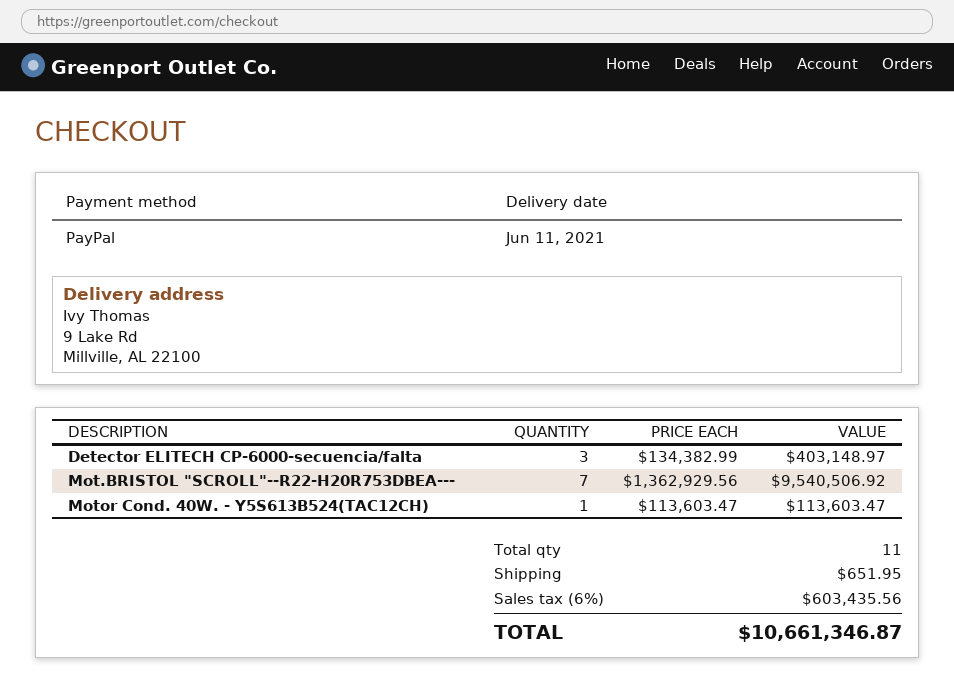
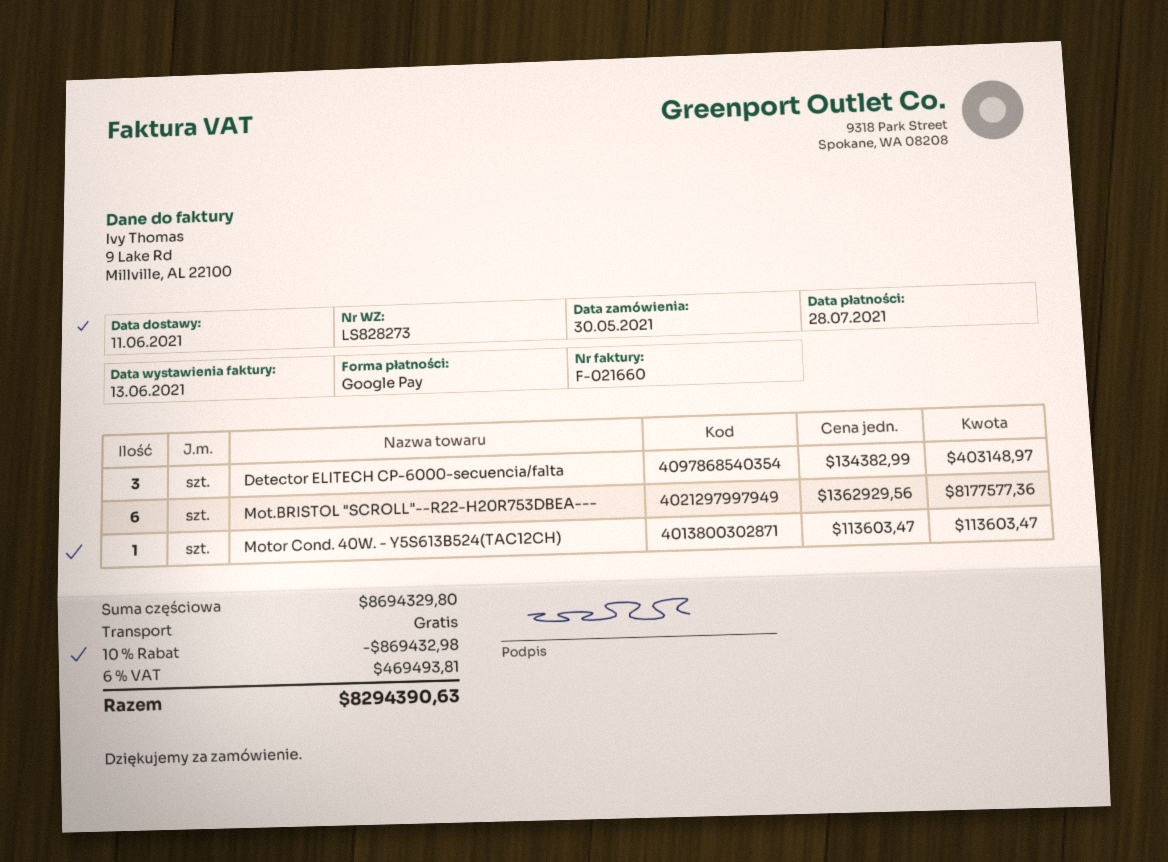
payment method: PayPal -> Google Pay
Mot.BRISTOL "SCROLL"--R22-H20R753DBEA---: 7 x 1362929.56 = 9540506.92 -> 6 x 1362929.56 = 8177577.36
discount: none -> 10% = 869432.98
shipping: 651.95 -> 0.00
tax: 6% = 603435.56 -> 6% = 469493.81
total: 10661346.87 -> 8294390.63

